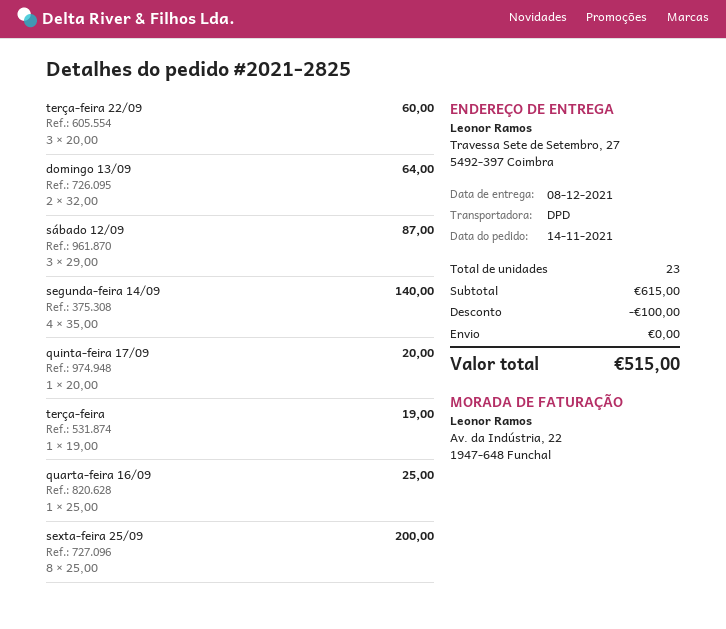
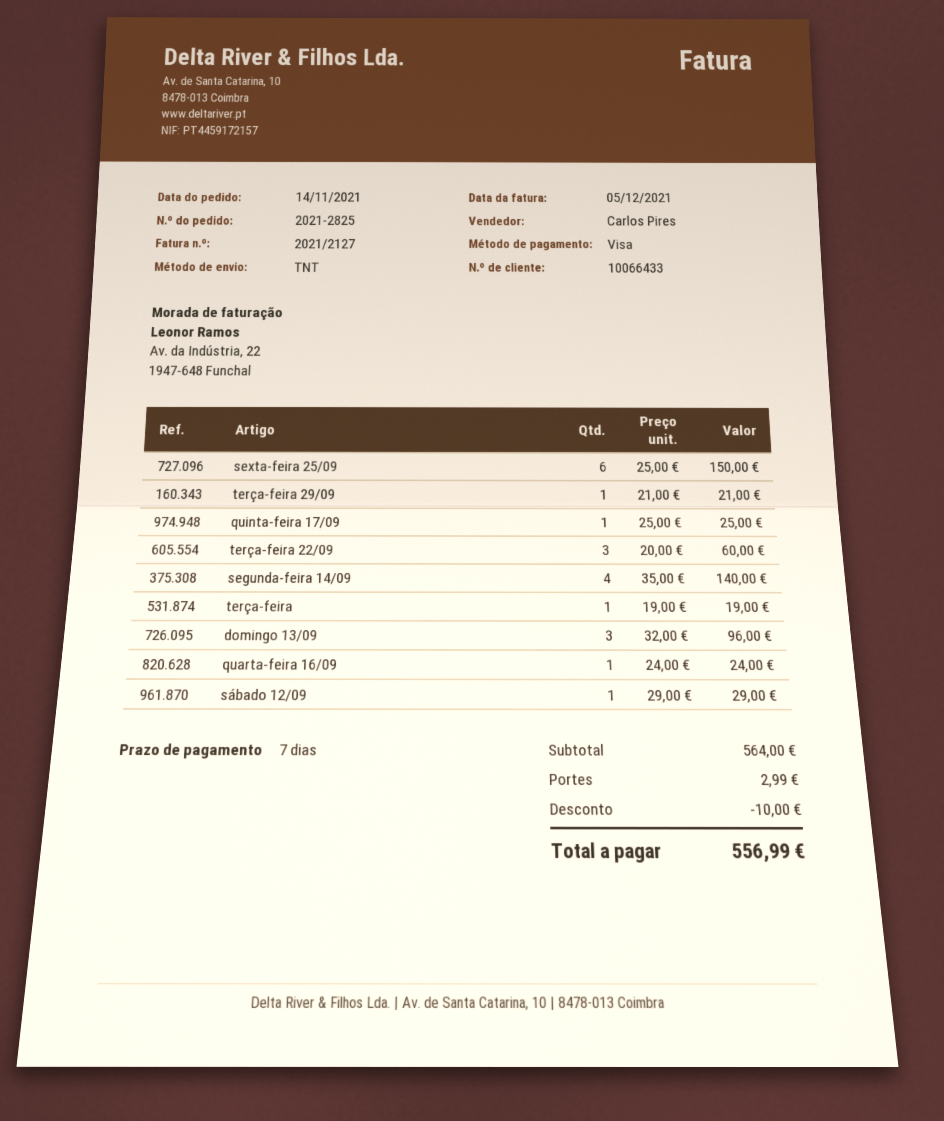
shipping method: DPD -> TNT
domingo 13/09: 2 x 32.00 = 64.00 -> 3 x 32.00 = 96.00
sábado 12/09: 3 x 29.00 = 87.00 -> 1 x 29.00 = 29.00
quinta-feira 17/09: 1 x 20.00 = 20.00 -> 1 x 25.00 = 25.00
quarta-feira 16/09: 1 x 25.00 = 25.00 -> 1 x 24.00 = 24.00
sexta-feira 25/09: 8 x 25.00 = 200.00 -> 6 x 25.00 = 150.00
terça-feira 29/09: none -> 1 x 21.00 = 21.00
subtotal: 615.00 -> 564.00
discount: 100.00 -> 10.00
shipping: 0.00 -> 2.99
total: 515.00 -> 556.99

